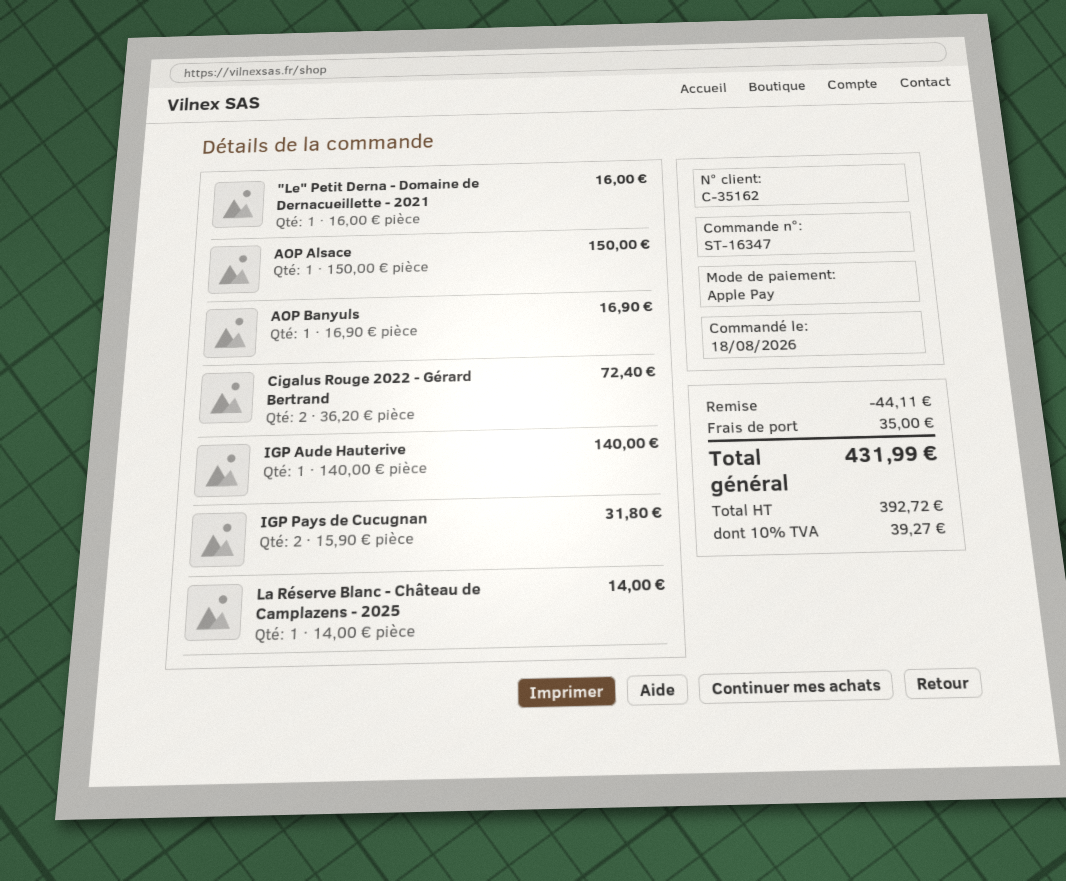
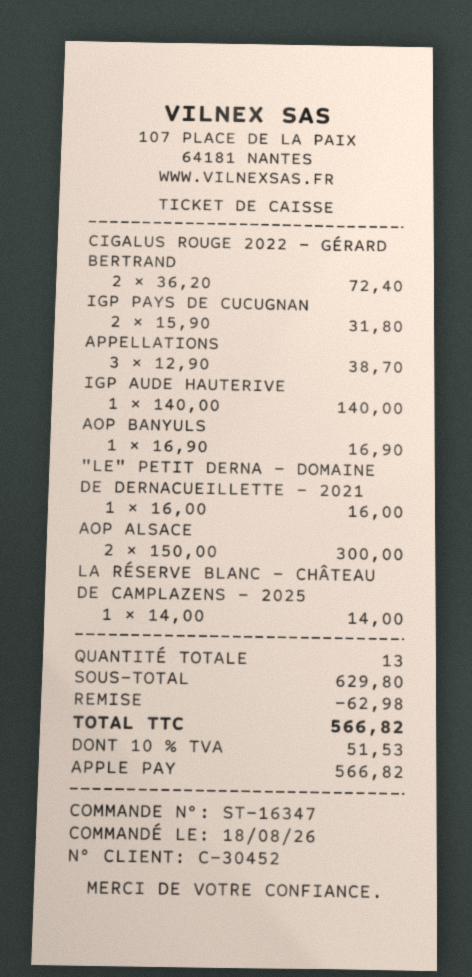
customer number: C-35162 -> C-30452
AOP Alsace: 1 x 150.00 = 150.00 -> 2 x 150.00 = 300.00
APPELLATIONS: none -> 3 x 12.90 = 38.70
discount: 44.11 -> 62.98
shipping: 35.00 -> none
tax: 10% = 39.27 -> 10% = 51.53
total: 431.99 -> 566.82

